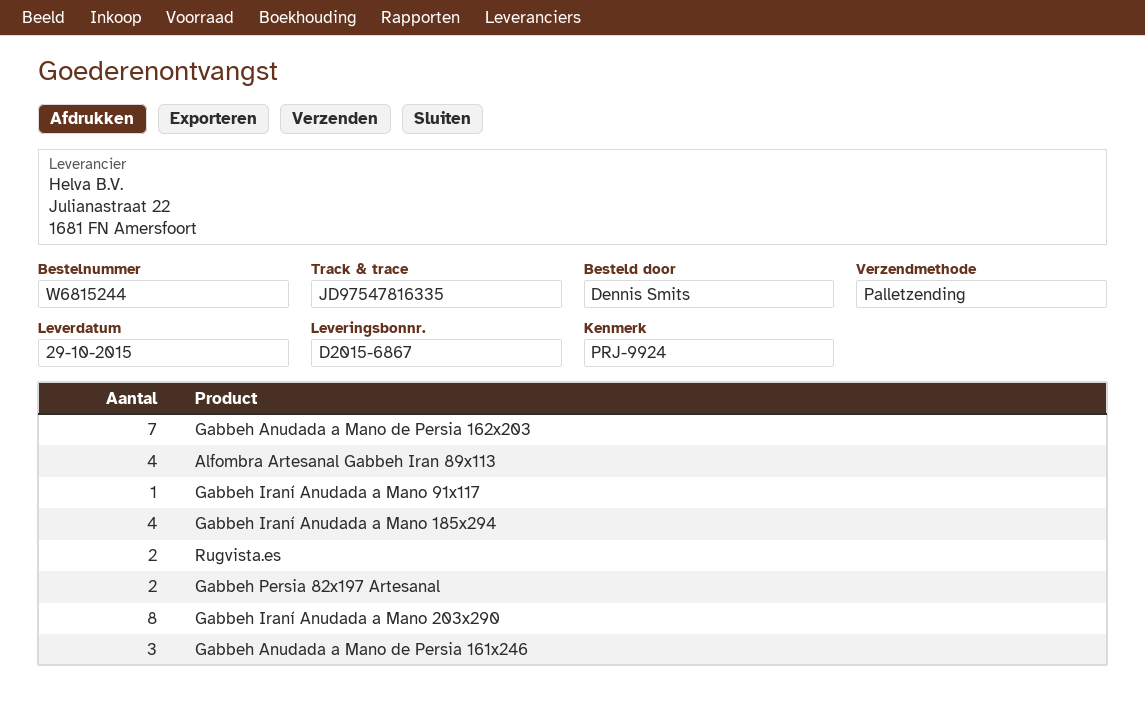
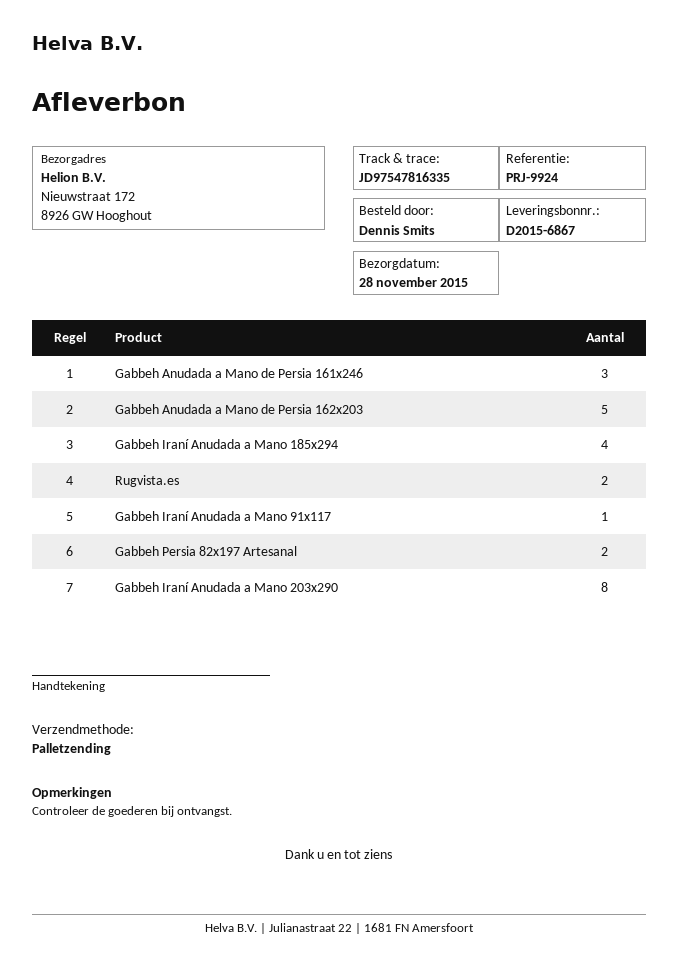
delivery date: 2015-10-29 -> 2015-11-28
Gabbeh Anudada a Mano de Persia 162x203: 7 -> 5
Alfombra Artesanal Gabbeh Iran 89x113: 4 -> none

